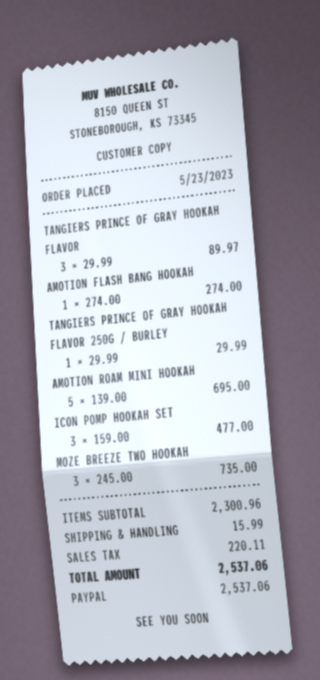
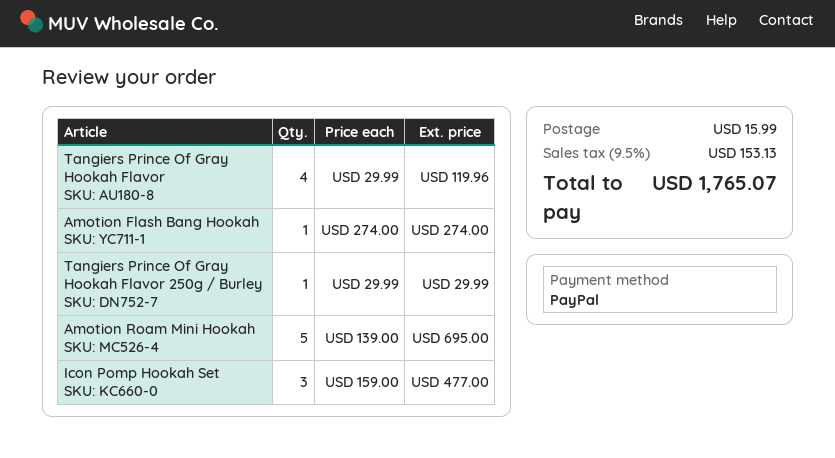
TANGIERS PRINCE OF GRAY HOOKAH FLAVOR: 3 x 29.99 = 89.97 -> 4 x 29.99 = 119.96
MOZE BREEZE TWO HOOKAH: 3 x 245.00 = 735.00 -> none
tax: 220.11 -> 153.13
total: 2537.06 -> 1765.07

